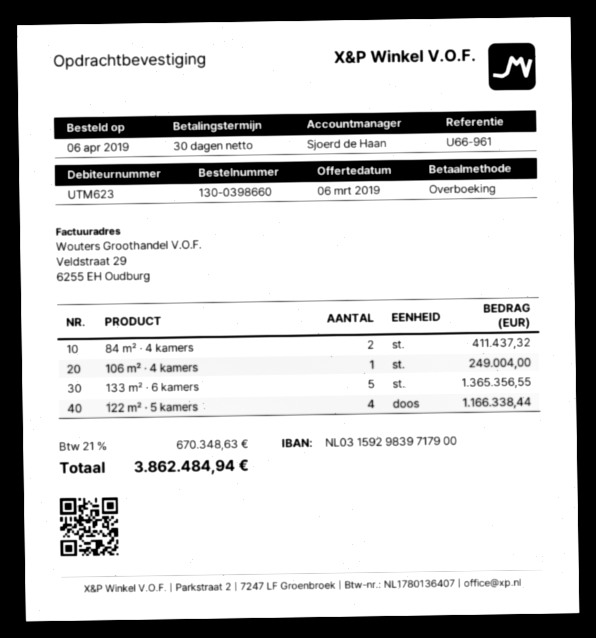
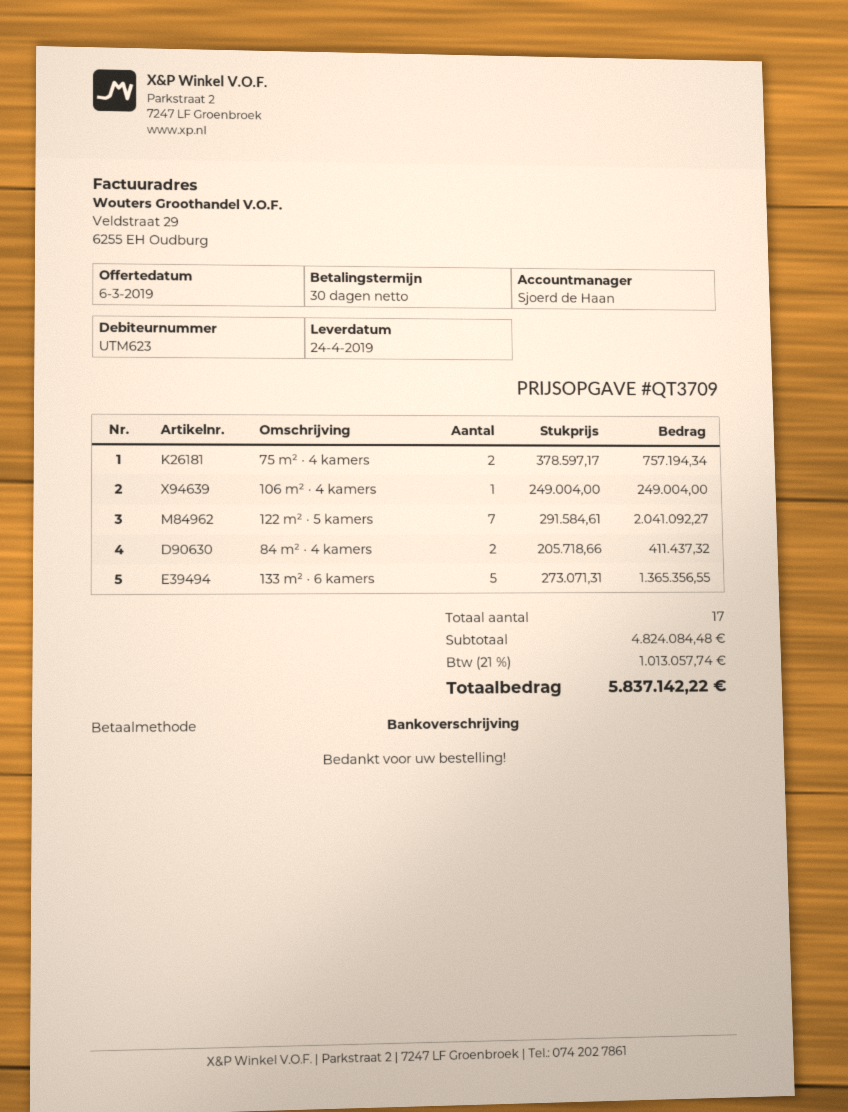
122 m² · 5 kamers: 4 for 1166338.44 -> 7 for 2041092.27
75 m² · 4 kamers: none -> 2 for 757194.34
tax: 21% = 670348.63 -> 21% = 1013057.74
total: 3862484.94 -> 5837142.22

